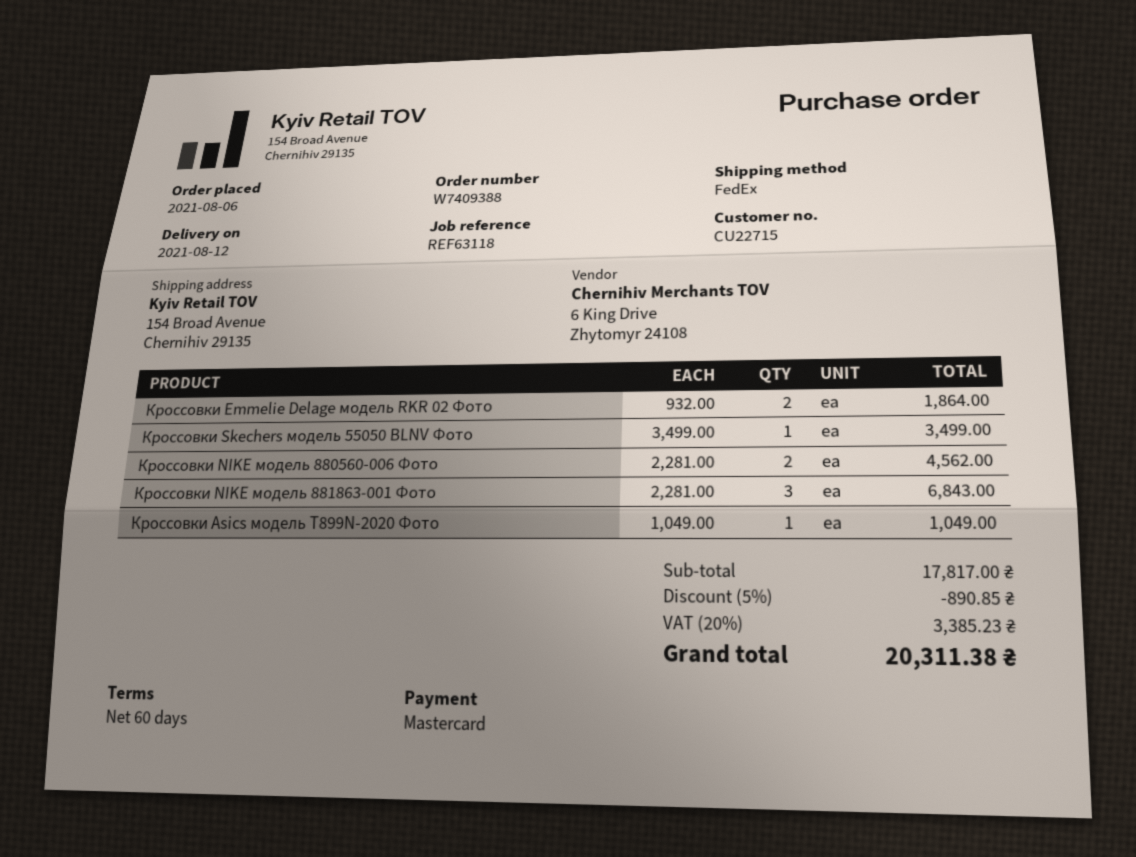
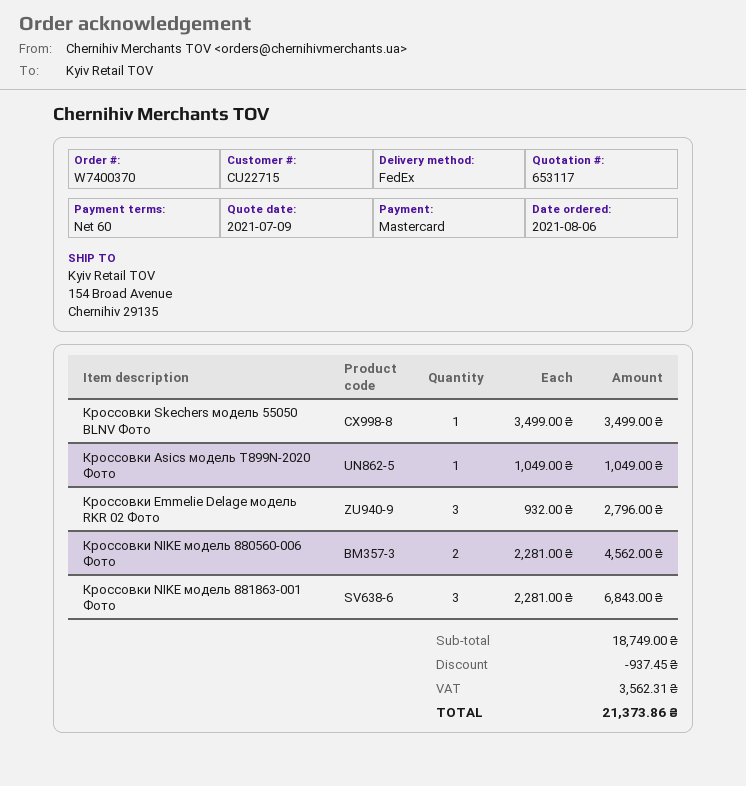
order number: W7409388 -> W7400370
Кроссовки Emmelie Delage модель RKR 02 Фото: 2 x 932.00 = 1864.00 -> 3 x 932.00 = 2796.00
subtotal: 17817.00 -> 18749.00
discount: 890.85 -> 937.45
tax: 3385.23 -> 3562.31
total: 20311.38 -> 21373.86

